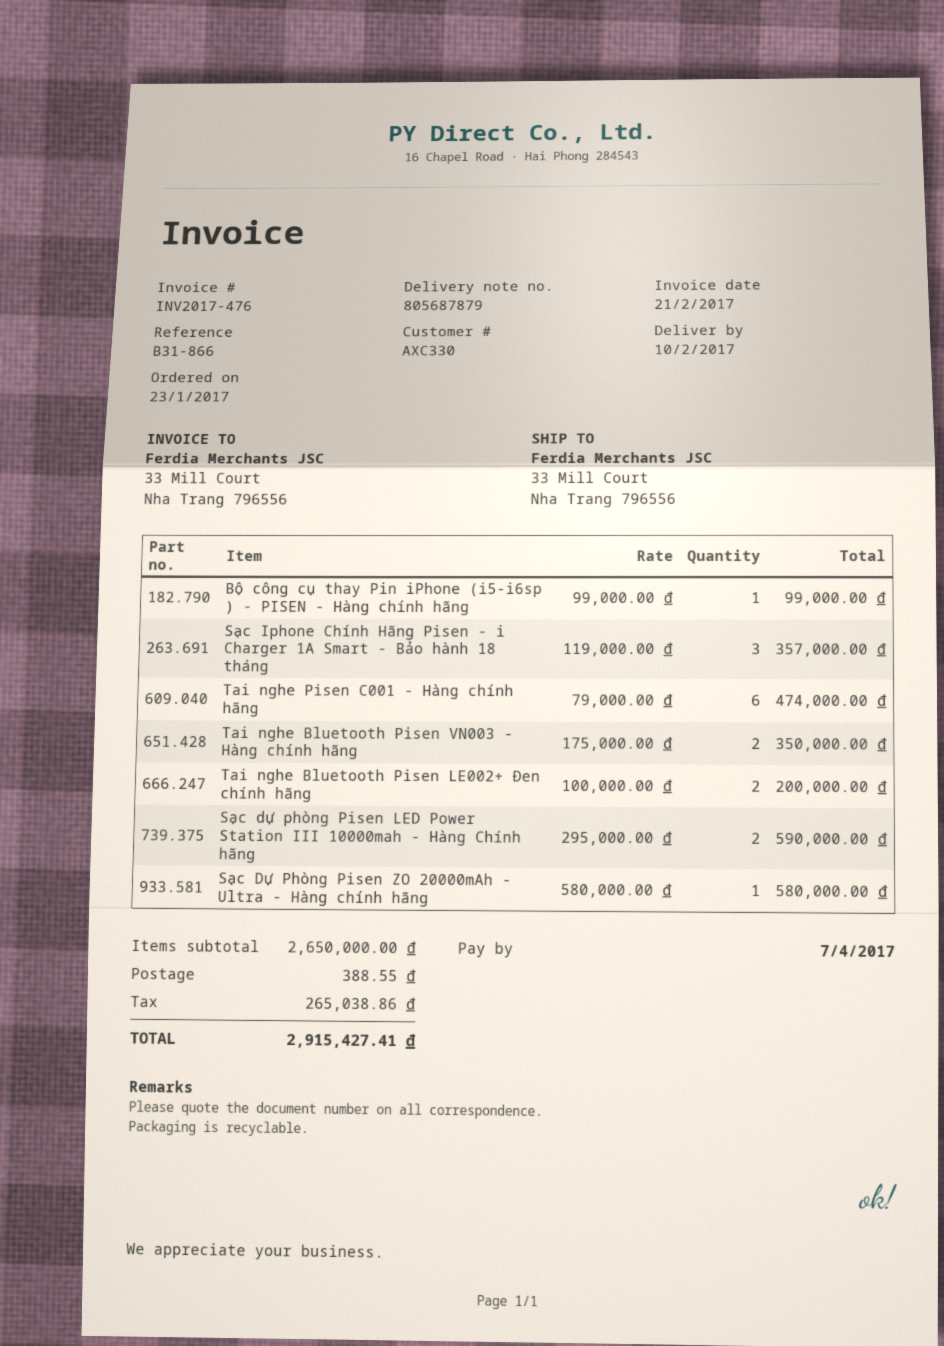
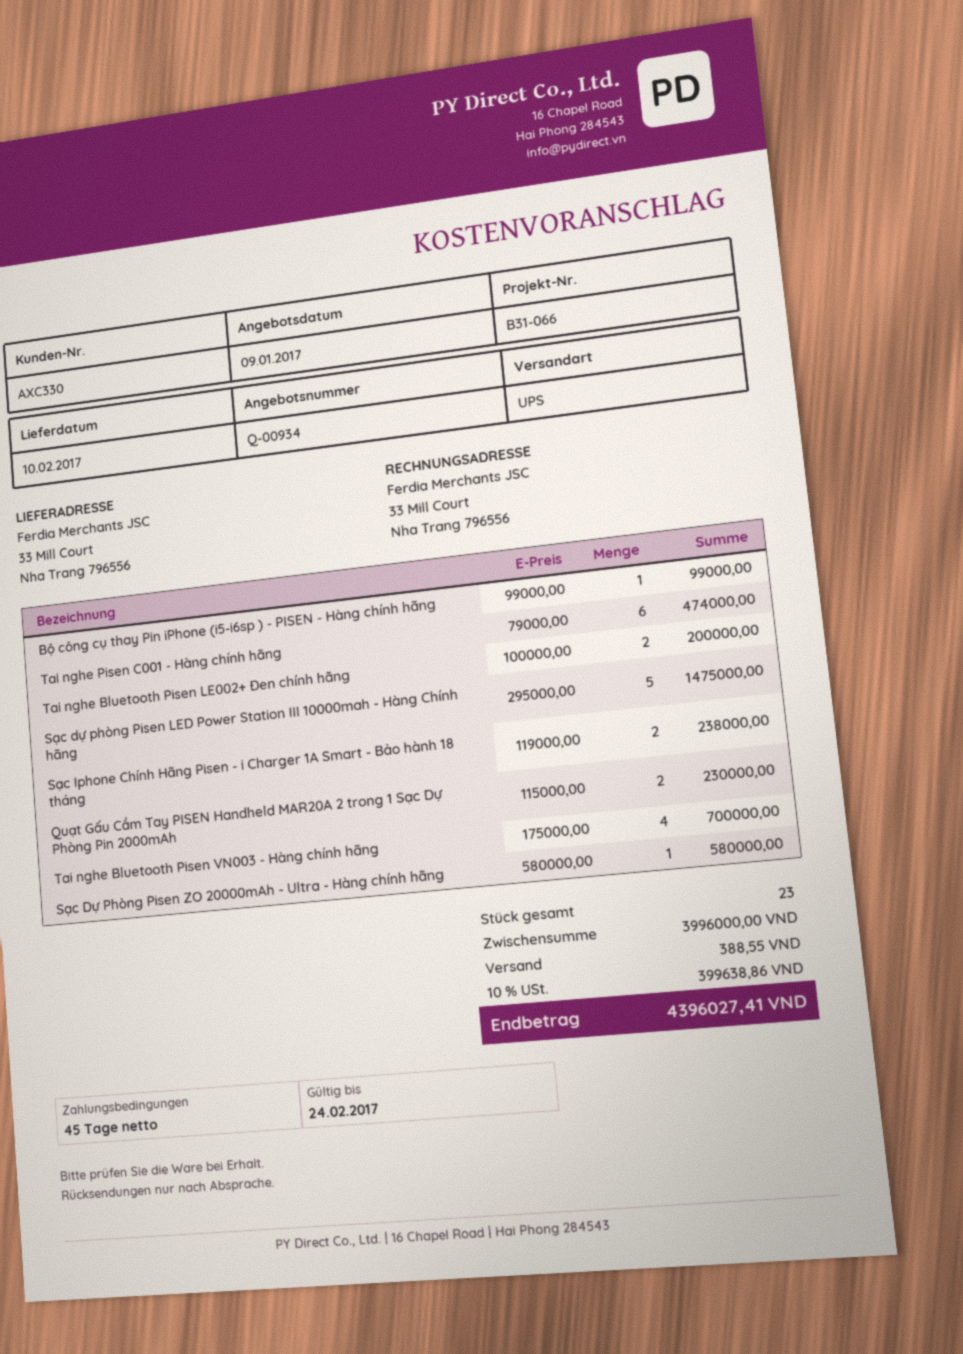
reference: B31-866 -> B31-066
Sạc Iphone Chính Hãng Pisen - i Charger 1A Smart - Bảo hành 18 tháng: 3 x 119000.00 = 357000.00 -> 2 x 119000.00 = 238000.00
Tai nghe Bluetooth Pisen VN003 - Hàng chính hãng: 2 x 175000.00 = 350000.00 -> 4 x 175000.00 = 700000.00
Sạc dự phòng Pisen LED Power Station III 10000mah - Hàng Chính hãng: 2 x 295000.00 = 590000.00 -> 5 x 295000.00 = 1475000.00
Quạt Gấu Cầm Tay PISEN Handheld MAR20A 2 trong 1 Sạc Dự Phòng Pin 2000mAh: none -> 2 x 115000.00 = 230000.00
subtotal: 2650000.00 -> 3996000.00
tax: 265038.86 -> 399638.86
total: 2915427.41 -> 4396027.41

